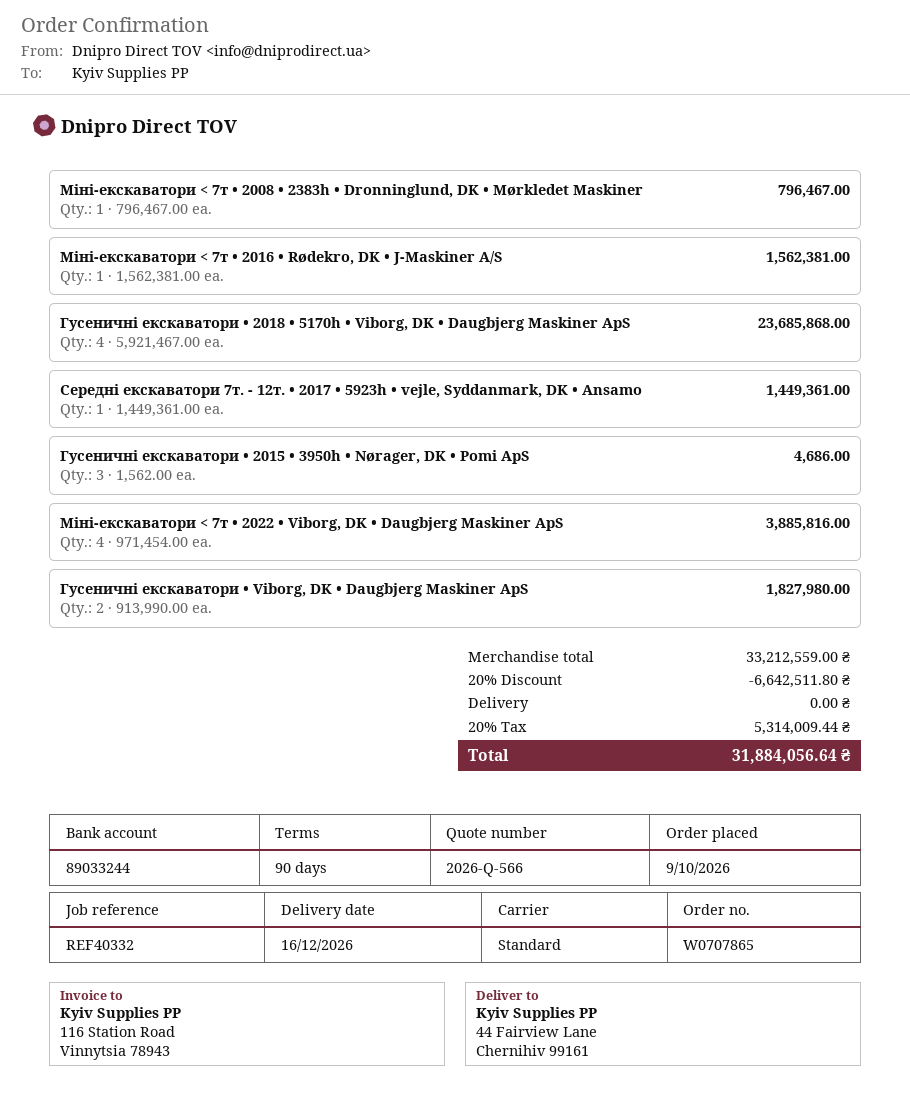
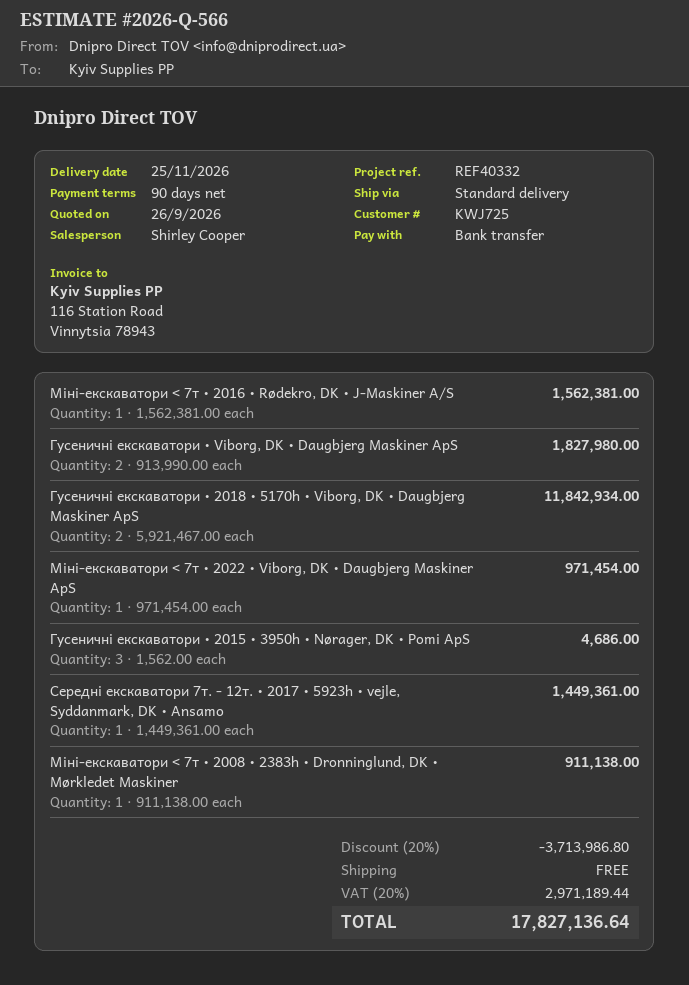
delivery date: 2026-12-16 -> 2026-11-25
Міні-екскаватори < 7т • 2008 • 2383h • Dronninglund, DK • Mørkledet Maskiner: 1 x 796467.00 = 796467.00 -> 1 x 911138.00 = 911138.00
Гусеничні екскаватори • 2018 • 5170h • Viborg, DK • Daugbjerg Maskiner ApS: 4 x 5921467.00 = 23685868.00 -> 2 x 5921467.00 = 11842934.00
Міні-екскаватори < 7т • 2022 • Viborg, DK • Daugbjerg Maskiner ApS: 4 x 971454.00 = 3885816.00 -> 1 x 971454.00 = 971454.00
discount: 20% = 6642511.80 -> 20% = 3713986.80
tax: 20% = 5314009.44 -> 20% = 2971189.44
total: 31884056.64 -> 17827136.64

